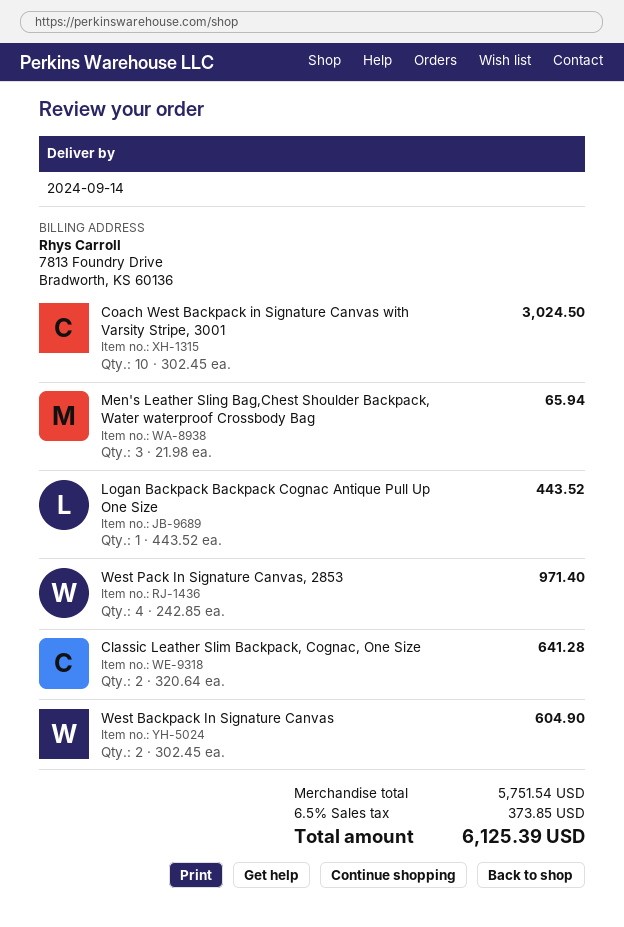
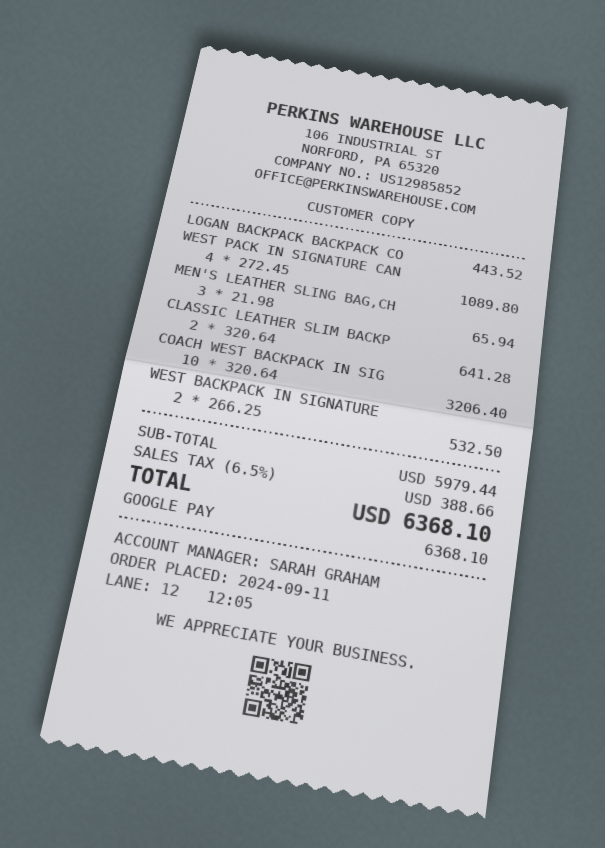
Coach West Backpack in Signature Canvas with Varsity Stripe, 3001: 10 x 302.45 = 3024.50 -> 10 x 320.64 = 3206.40
West Pack In Signature Canvas, 2853: 4 x 242.85 = 971.40 -> 4 x 272.45 = 1089.80
West Backpack In Signature Canvas: 2 x 302.45 = 604.90 -> 2 x 266.25 = 532.50
subtotal: 5751.54 -> 5979.44
tax: 6.5% = 373.85 -> 6.5% = 388.66
total: 6125.39 -> 6368.10

